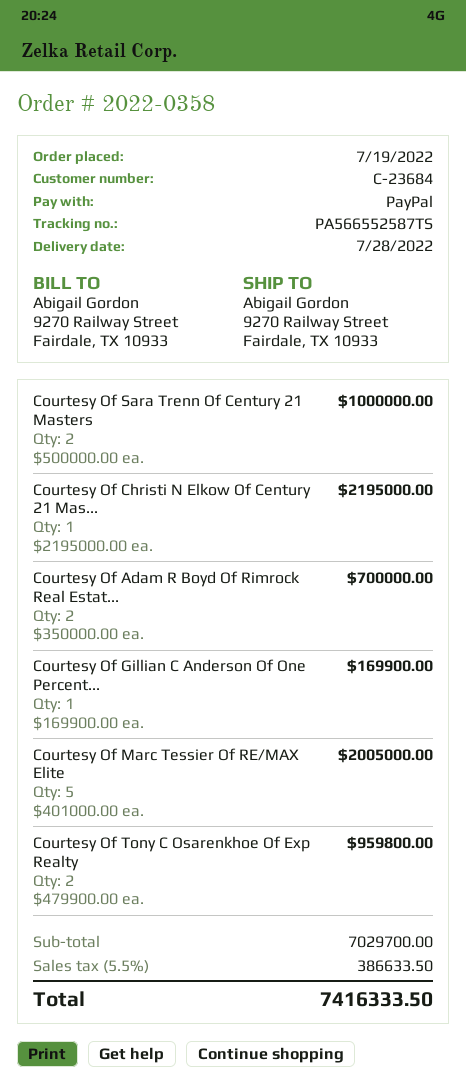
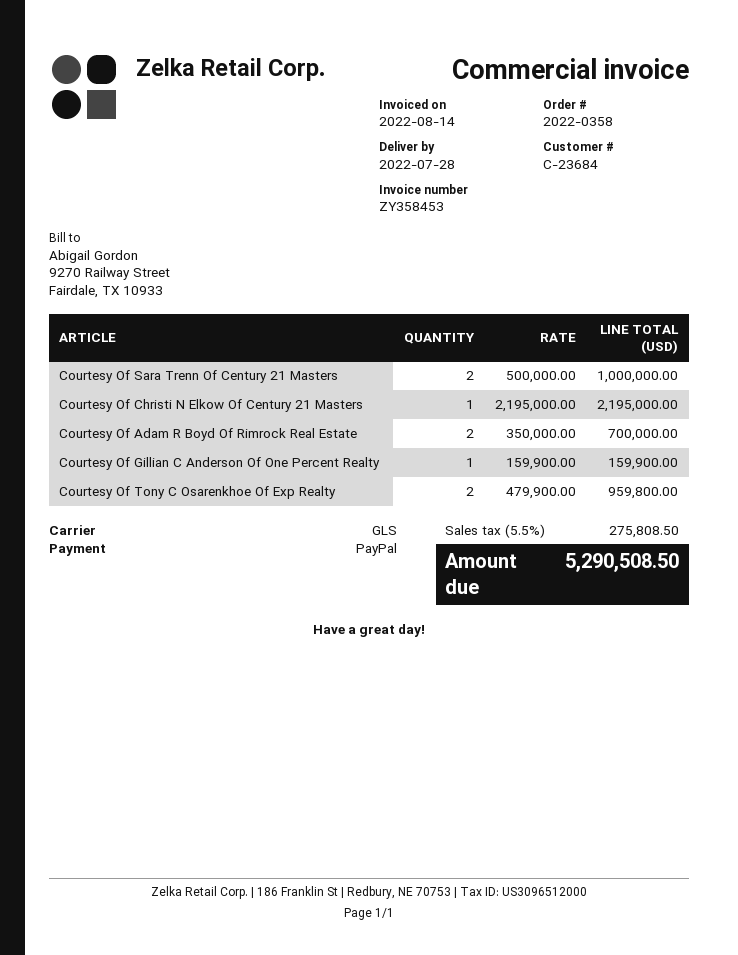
Courtesy Of Gillian C Anderson Of One Percent...: 1 x 169900.00 = 169900.00 -> 1 x 159900.00 = 159900.00
Courtesy Of Marc Tessier Of RE/MAX Elite: 5 x 401000.00 = 2005000.00 -> none
tax: 5.5% = 386633.50 -> 5.5% = 275808.50
total: 7416333.50 -> 5290508.50

